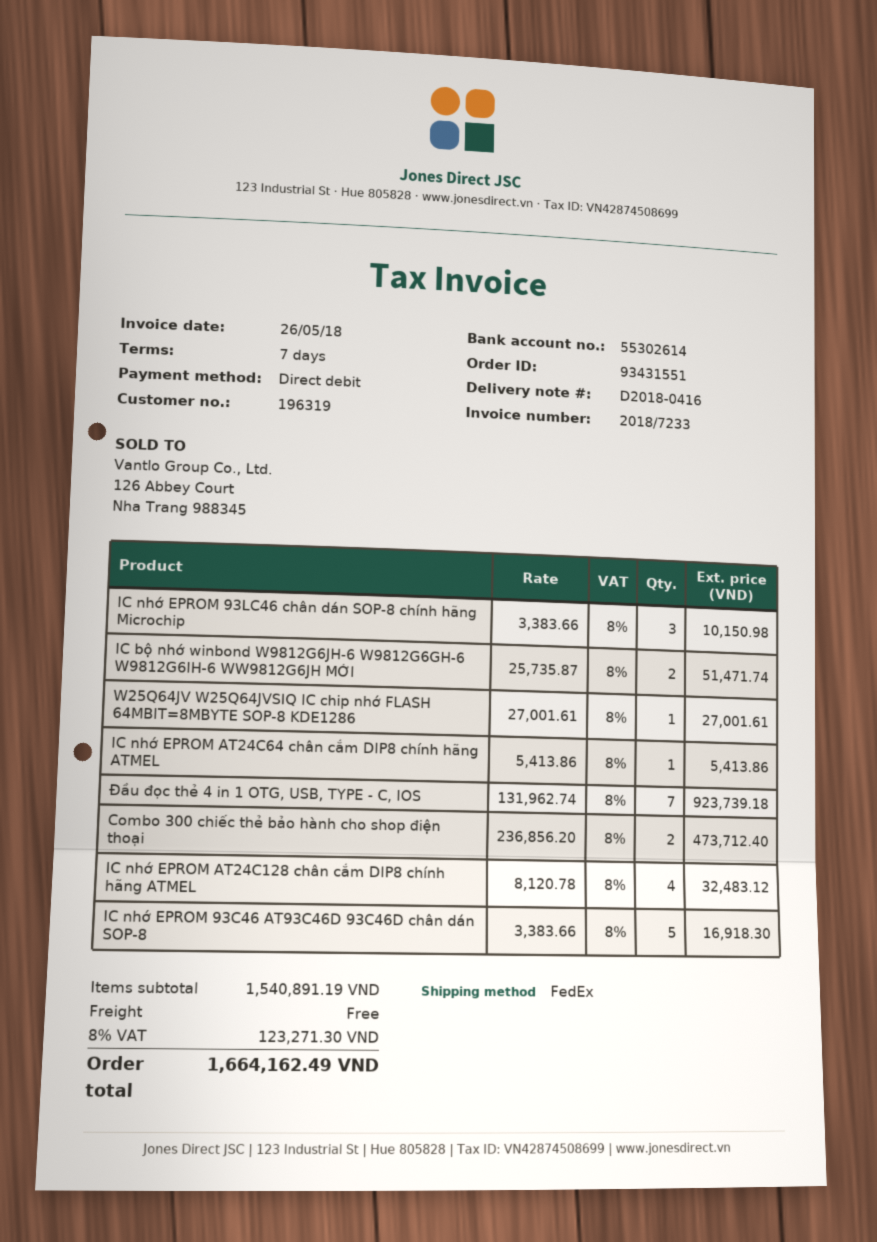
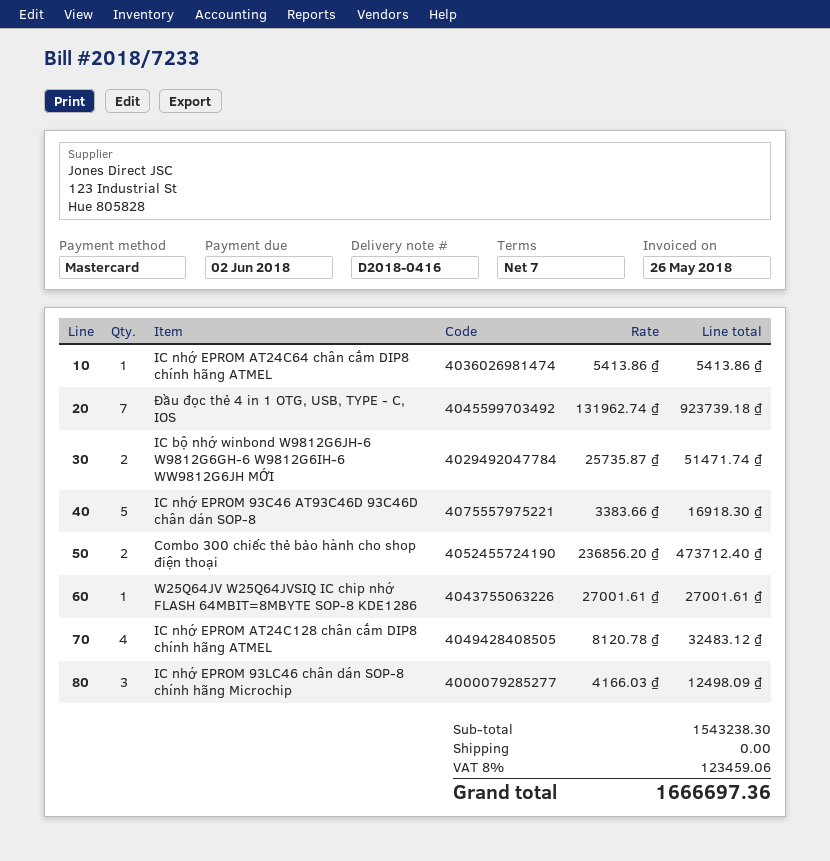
payment method: direct debit -> Mastercard
IC nhớ EPROM 93LC46 chân dán SOP-8 chính hãng Microchip: 3 x 3383.66 = 10150.98 -> 3 x 4166.03 = 12498.09
subtotal: 1540891.19 -> 1543238.30
tax: 8% = 123271.30 -> 8% = 123459.06
total: 1664162.49 -> 1666697.36

